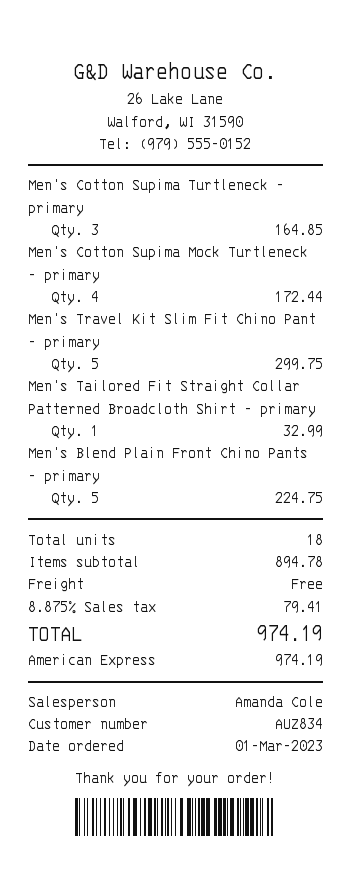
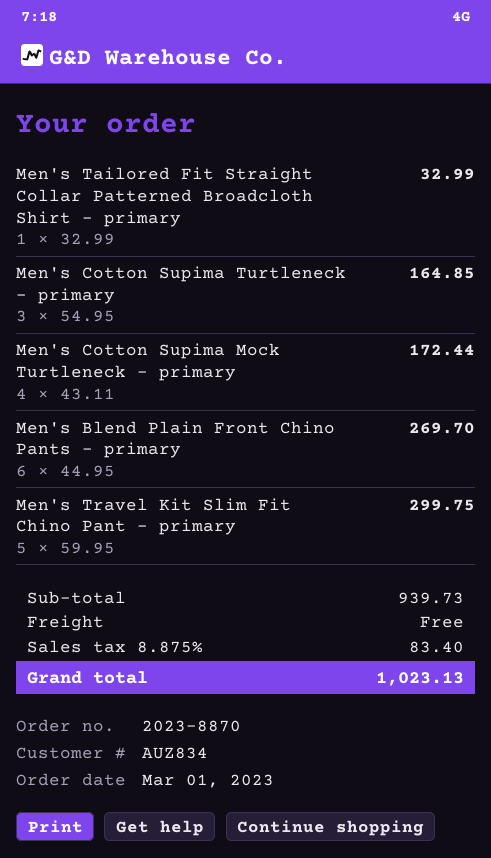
Men's Blend Plain Front Chino Pants - primary: 5 for 224.75 -> 6 for 269.70
subtotal: 894.78 -> 939.73
tax: 8.875% = 79.41 -> 8.875% = 83.40
total: 974.19 -> 1023.13

